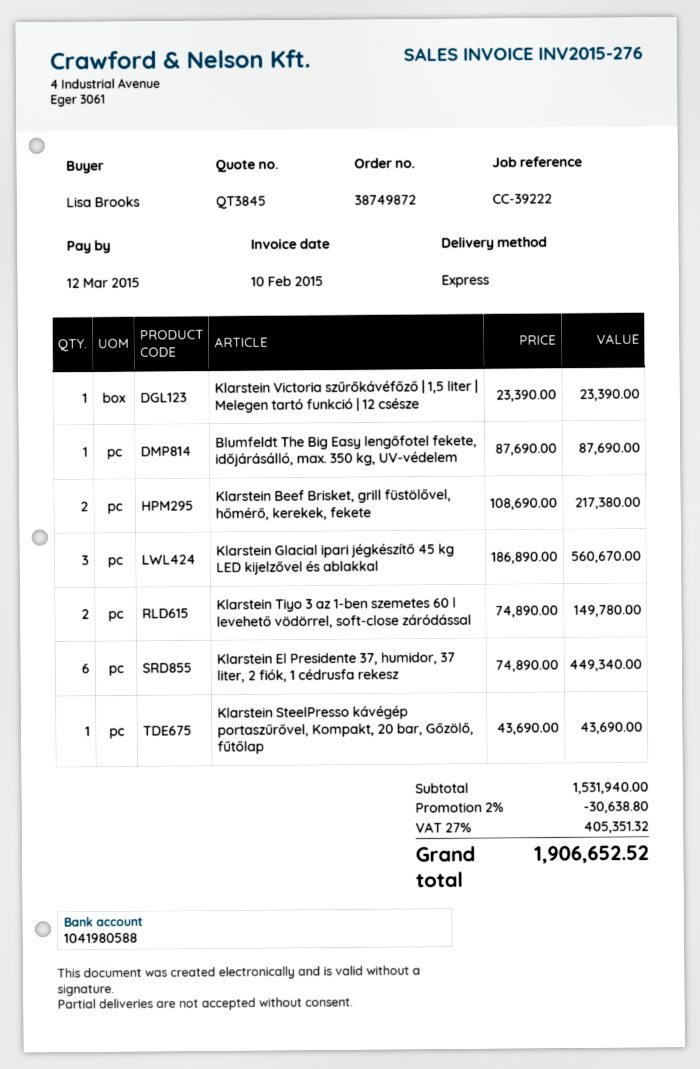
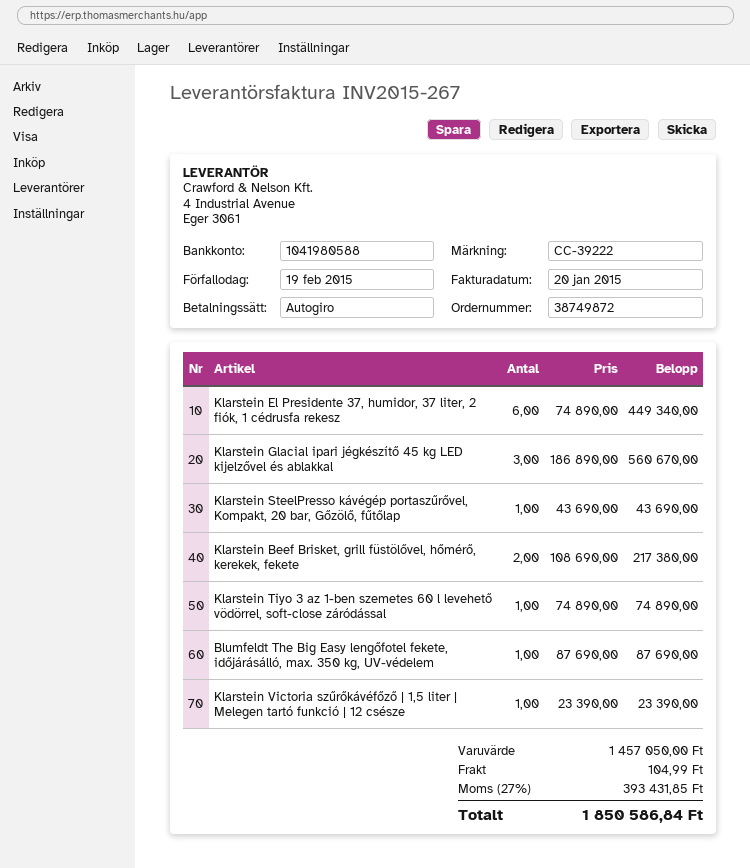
invoice number: INV2015-276 -> INV2015-267
invoice date: 2015-02-10 -> 2015-01-20
due date: 2015-03-12 -> 2015-02-19
Klarstein Tiyo 3 az 1-ben szemetes 60 l levehető vödörrel, soft-close záródással: 2 x 74890.00 = 149780.00 -> 1 x 74890.00 = 74890.00
subtotal: 1531940.00 -> 1457050.00
discount: 2% = 30638.80 -> none
shipping: none -> 104.99
tax: 27% = 405351.32 -> 27% = 393431.85
total: 1906652.52 -> 1850586.84

